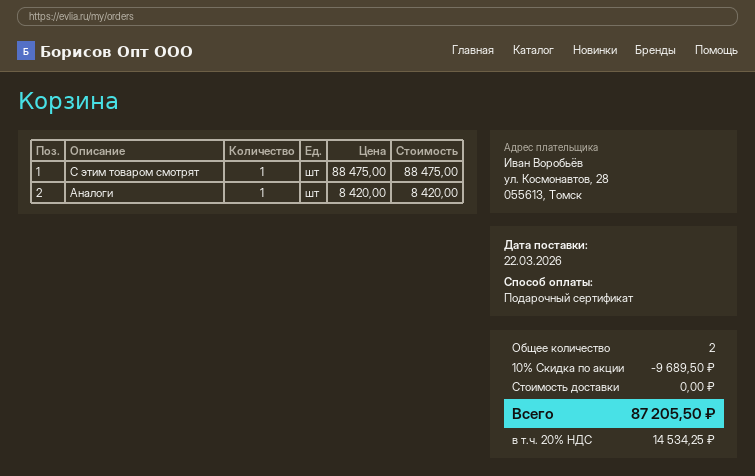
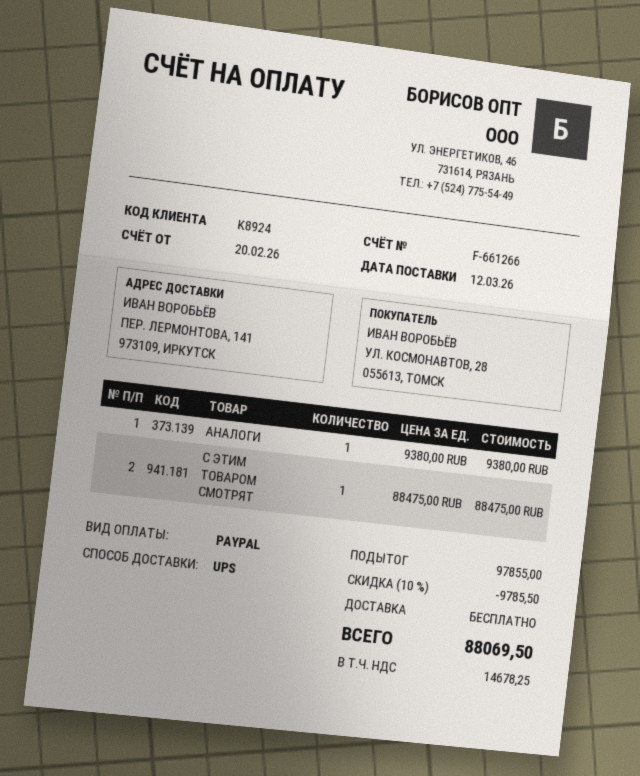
delivery date: 2026-03-22 -> 2026-03-12
payment method: gift card -> PayPal
Аналоги: 1 x 8420.00 = 8420.00 -> 1 x 9380.00 = 9380.00
discount: 10% = 9689.50 -> 10% = 9785.50
tax: 14534.25 -> 14678.25
total: 87205.50 -> 88069.50

